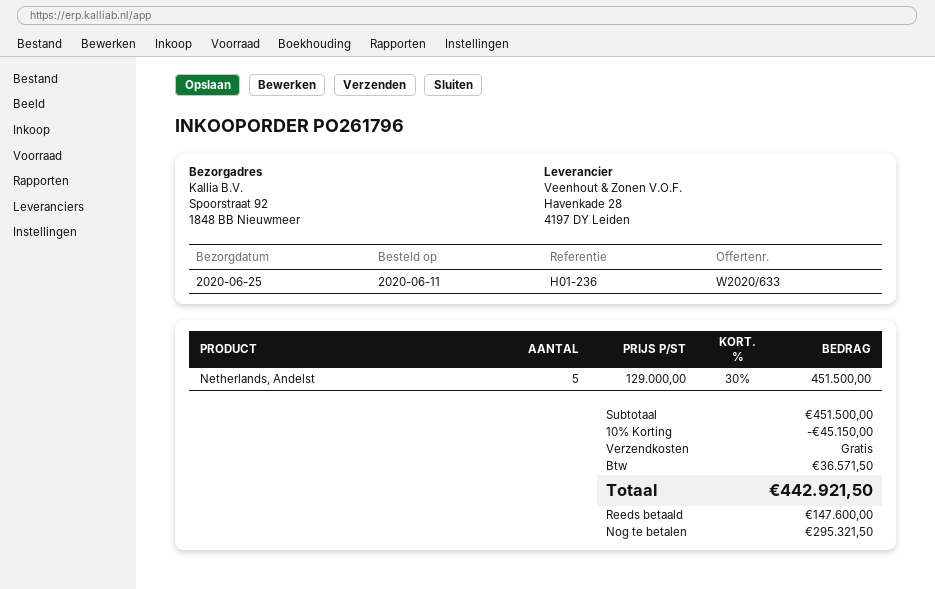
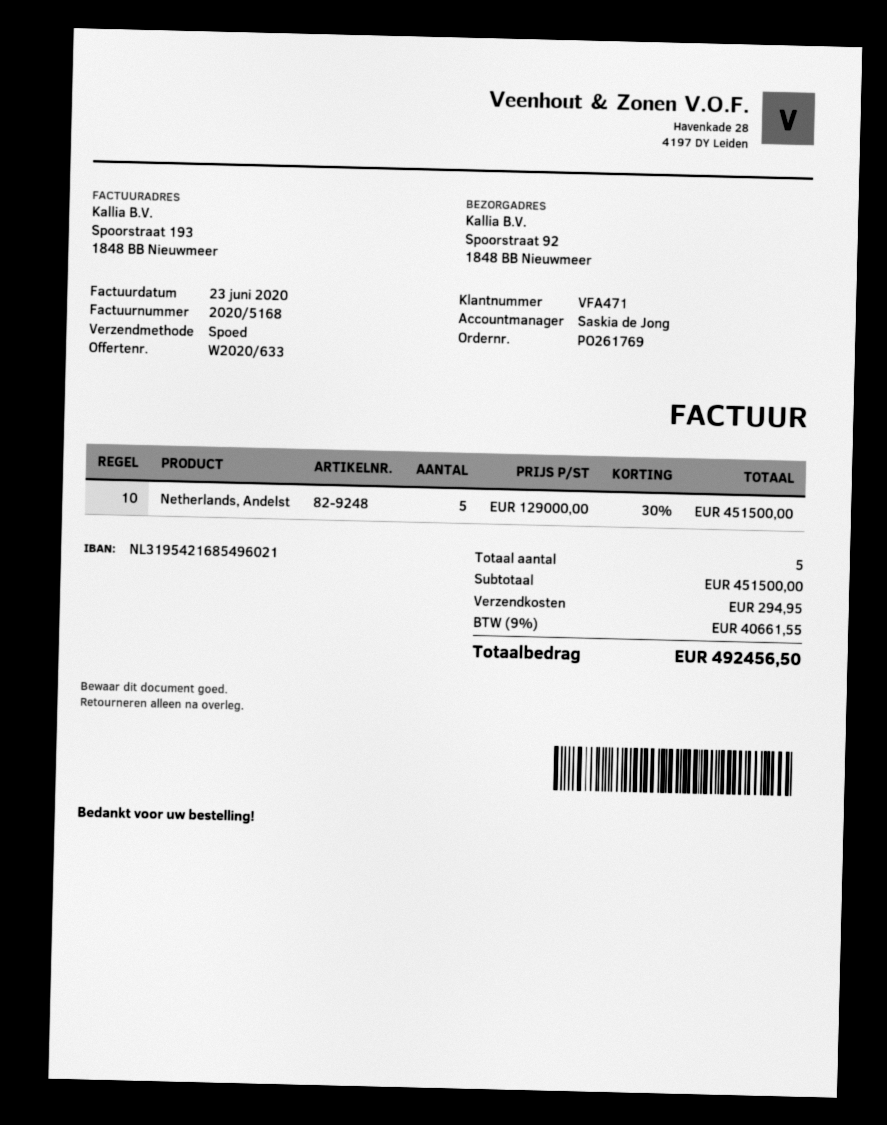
order number: PO261796 -> PO261769
discount: 10% = 45150.00 -> none
shipping: 0.00 -> 294.95
tax: 36571.50 -> 40661.55
total: 442921.50 -> 492456.50

